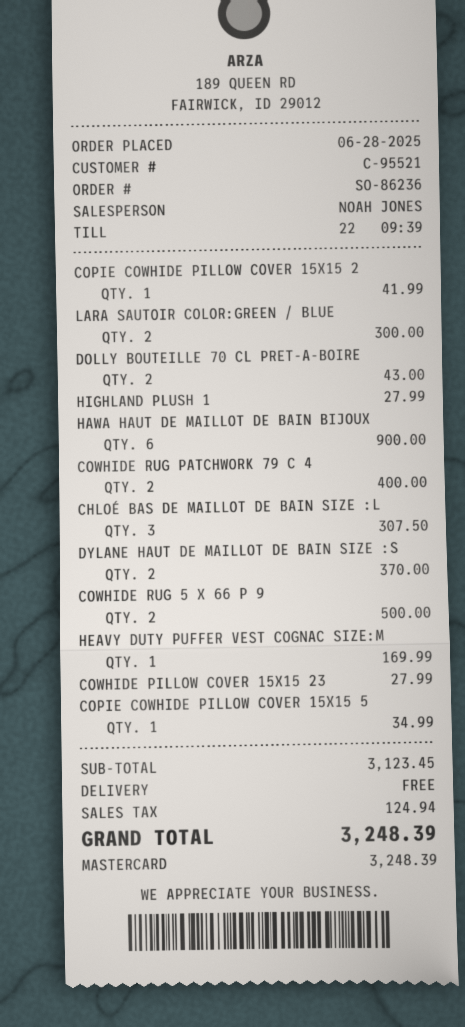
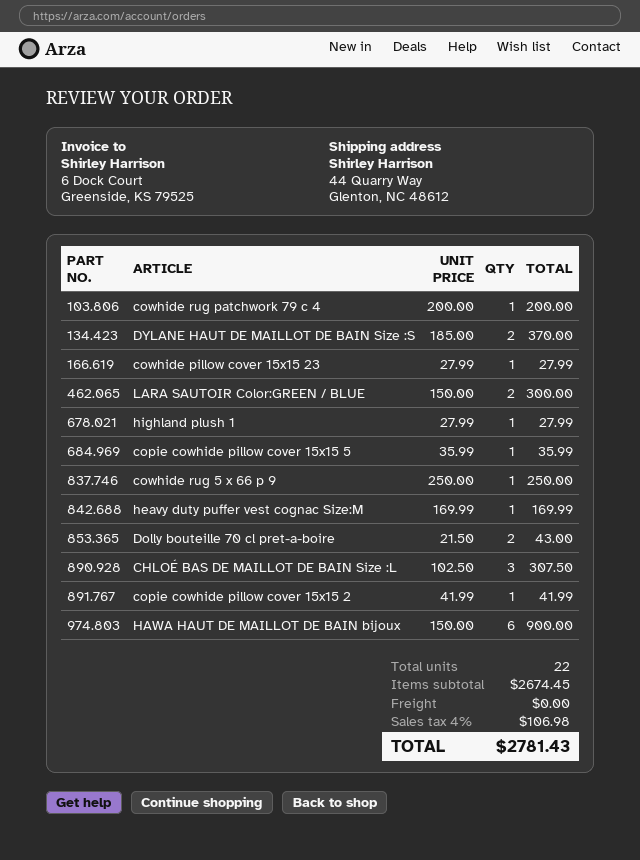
COWHIDE RUG PATCHWORK 79 C 4: 2 for 400.00 -> 1 for 200.00
COWHIDE RUG 5 X 66 P 9: 2 for 500.00 -> 1 for 250.00
COPIE COWHIDE PILLOW COVER 15X15 5: 1 for 34.99 -> 1 for 35.99
subtotal: 3123.45 -> 2674.45
tax: 124.94 -> 106.98
total: 3248.39 -> 2781.43

